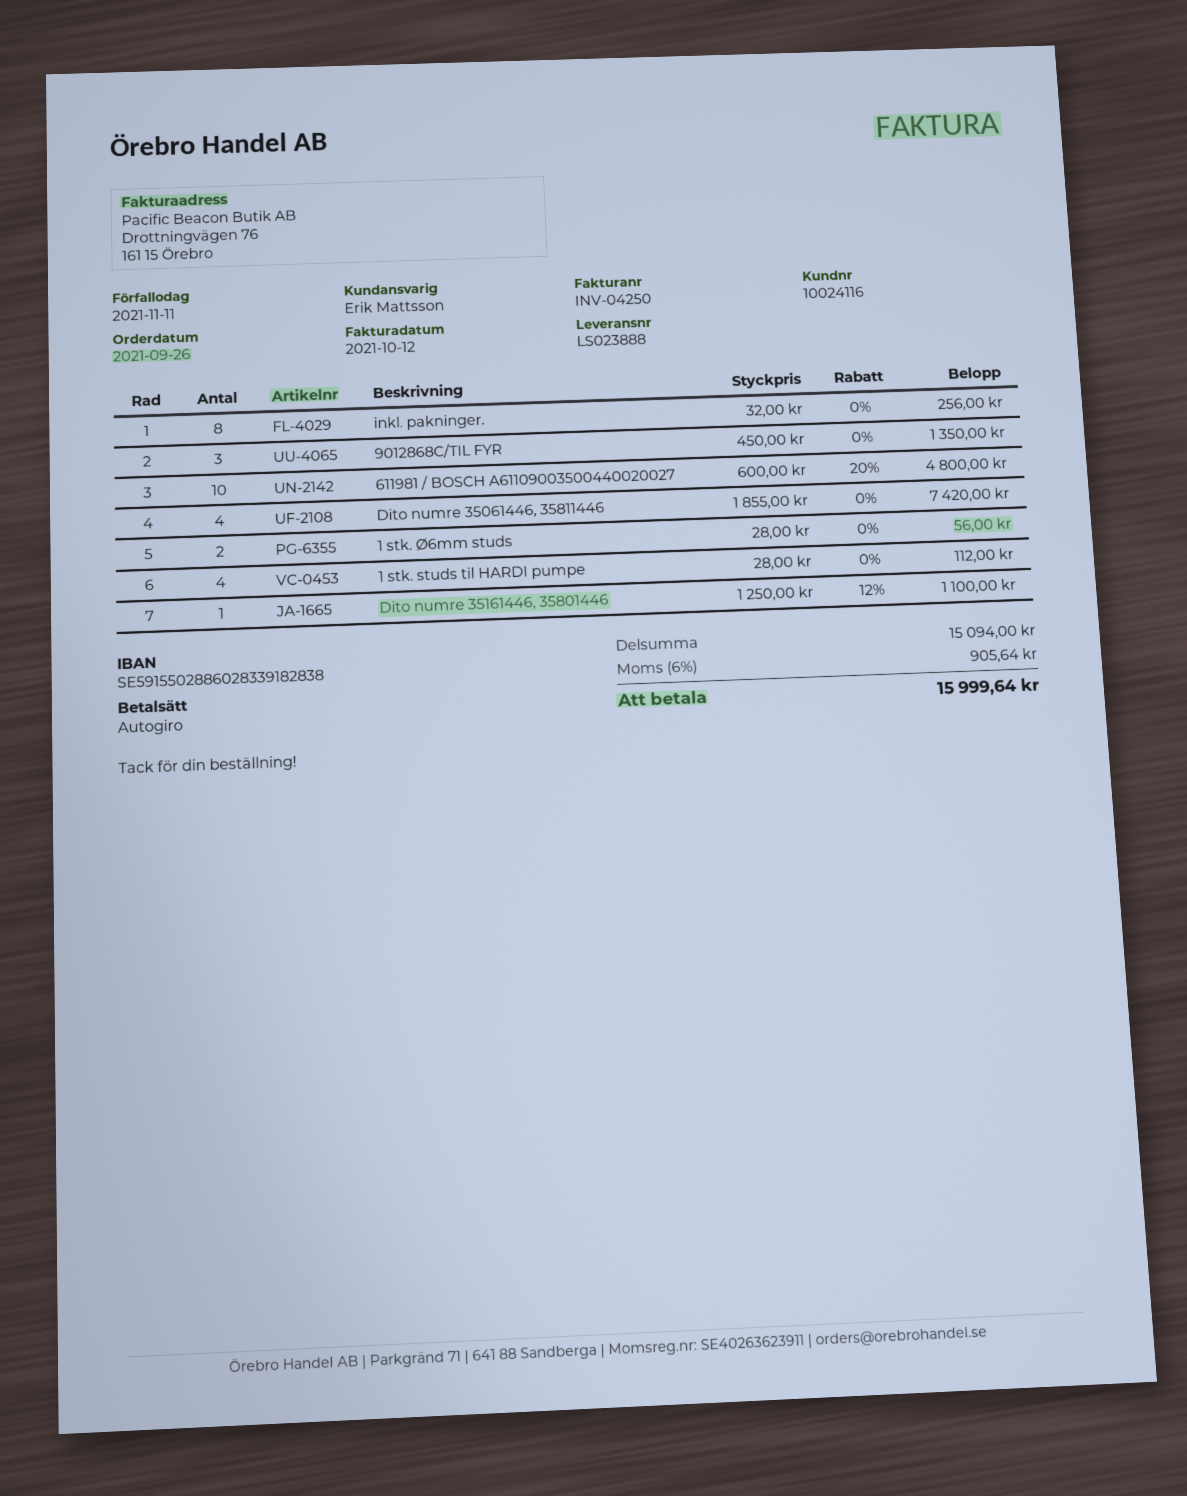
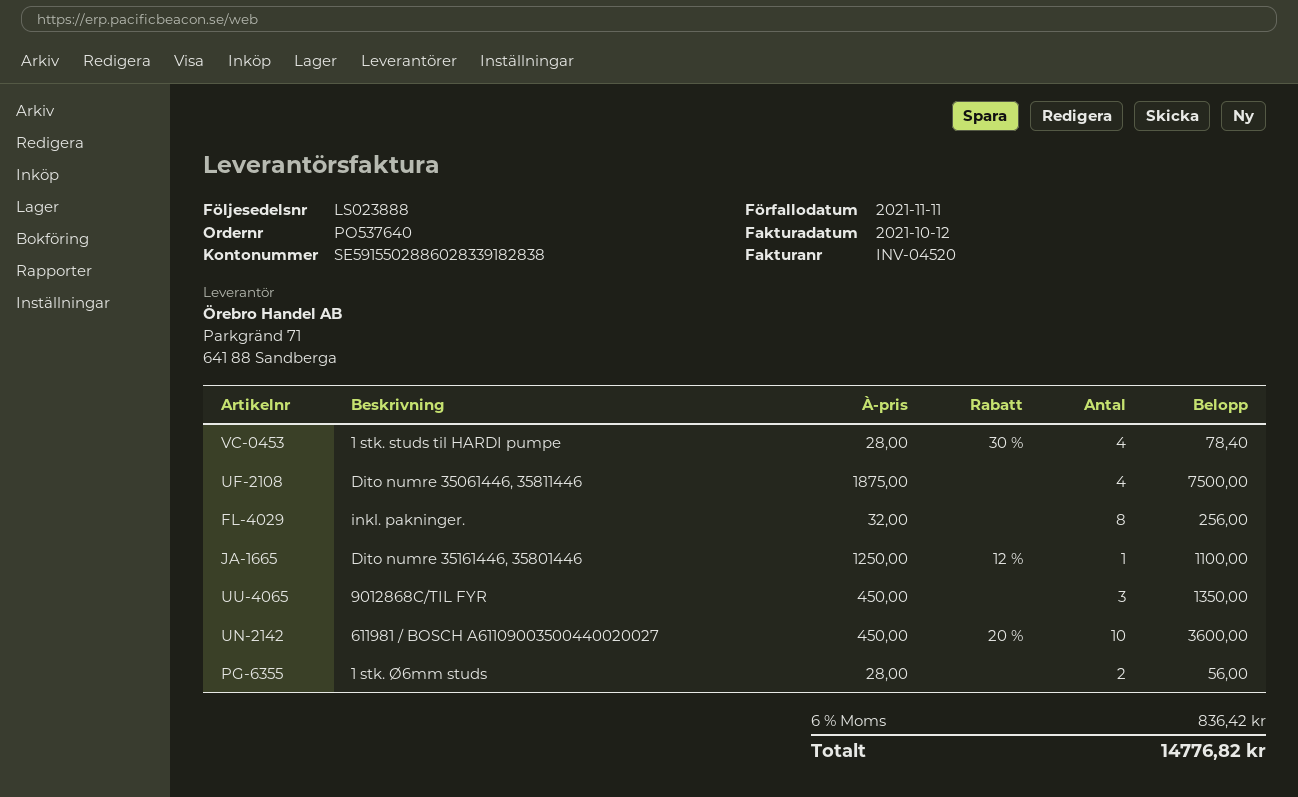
invoice number: INV-04250 -> INV-04520
611981 / BOSCH A61109003500440020027: 10 x 600.00 - 20% = 4800.00 -> 10 x 450.00 - 20% = 3600.00
Dito numre 35061446, 35811446: 4 x 1855.00 = 7420.00 -> 4 x 1875.00 = 7500.00
1 stk. studs til HARDI pumpe: 4 x 28.00 = 112.00 -> 4 x 28.00 - 30% = 78.40
tax: 6% = 905.64 -> 6% = 836.42
total: 15999.64 -> 14776.82

